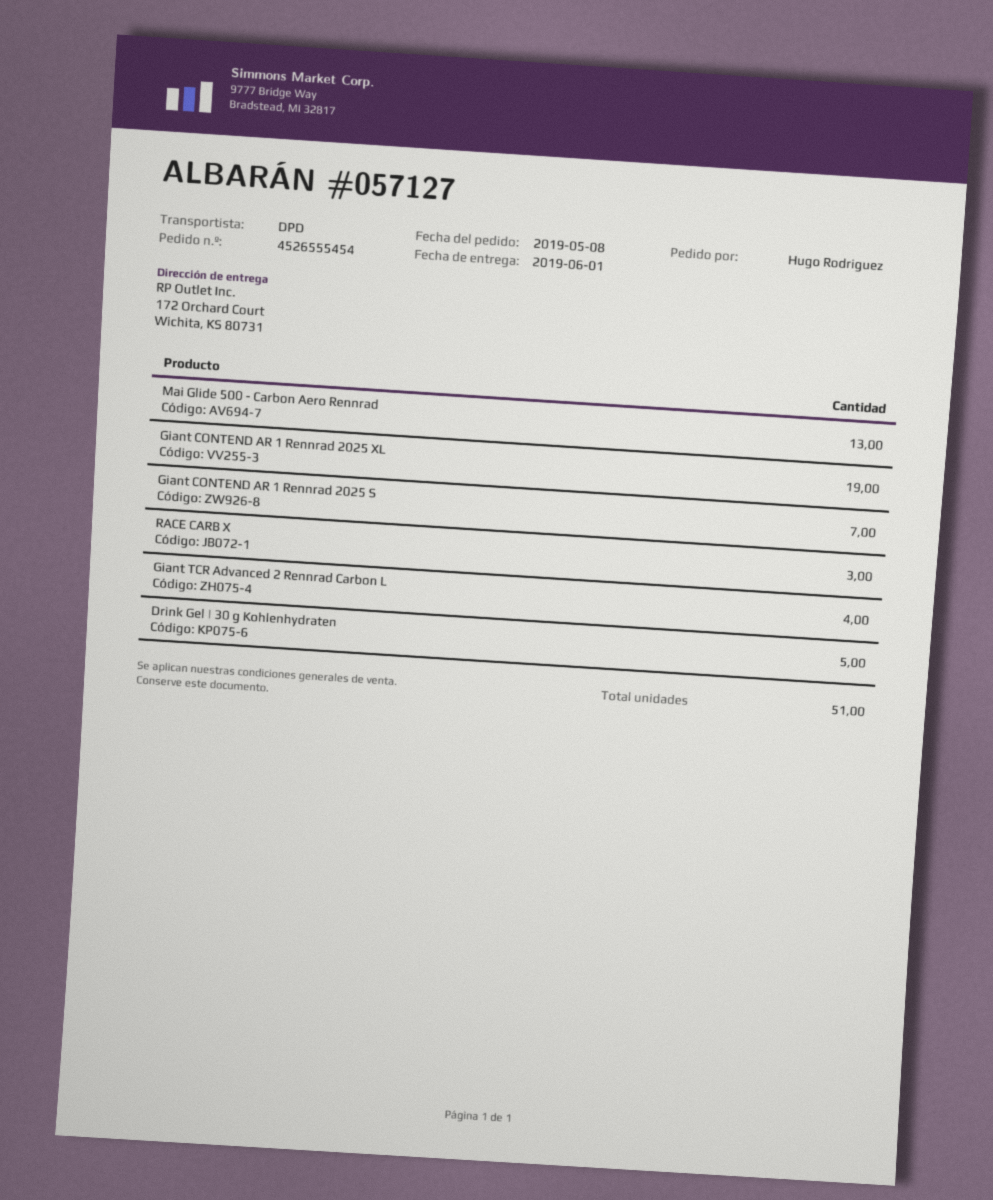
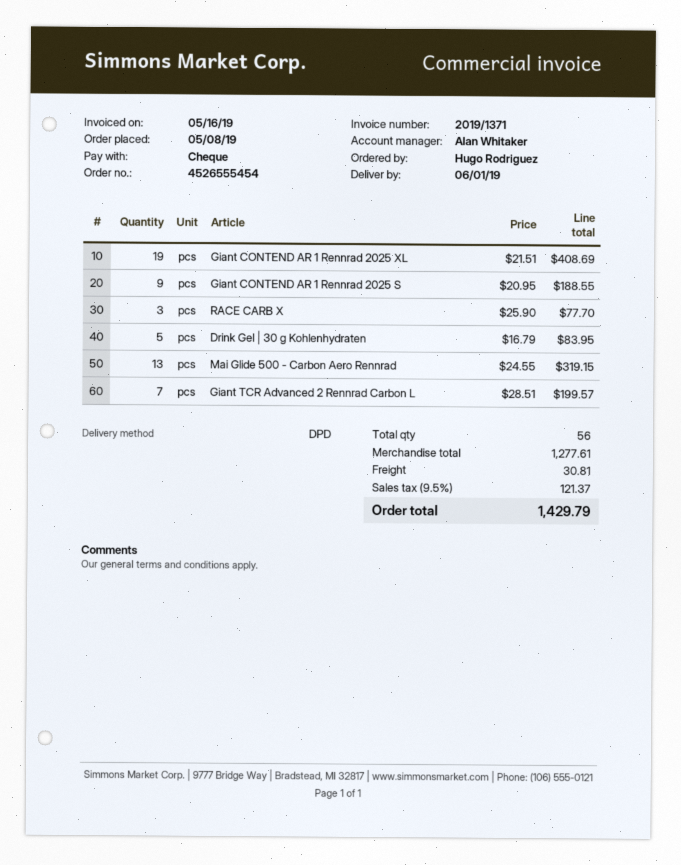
Giant CONTEND AR 1 Rennrad 2025 S: 7 -> 9
Giant TCR Advanced 2 Rennrad Carbon L: 4 -> 7
total quantity: 51 -> 56

